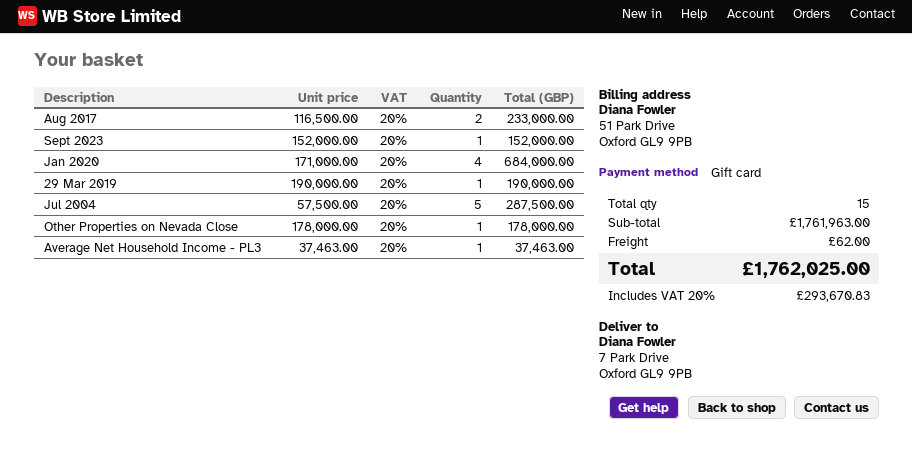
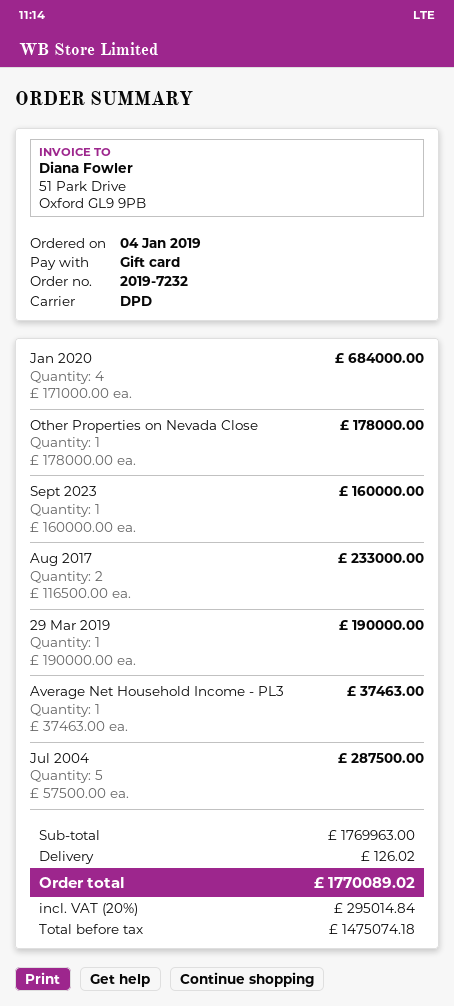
Sept 2023: 1 x 152000.00 = 152000.00 -> 1 x 160000.00 = 160000.00
subtotal: 1761963.00 -> 1769963.00
shipping: 62.00 -> 126.02
tax: 20% = 293670.83 -> 20% = 295014.84
total: 1762025.00 -> 1770089.02

